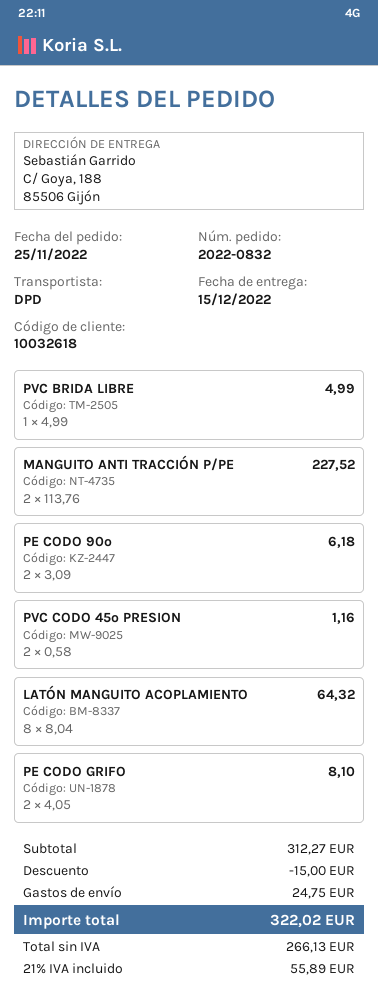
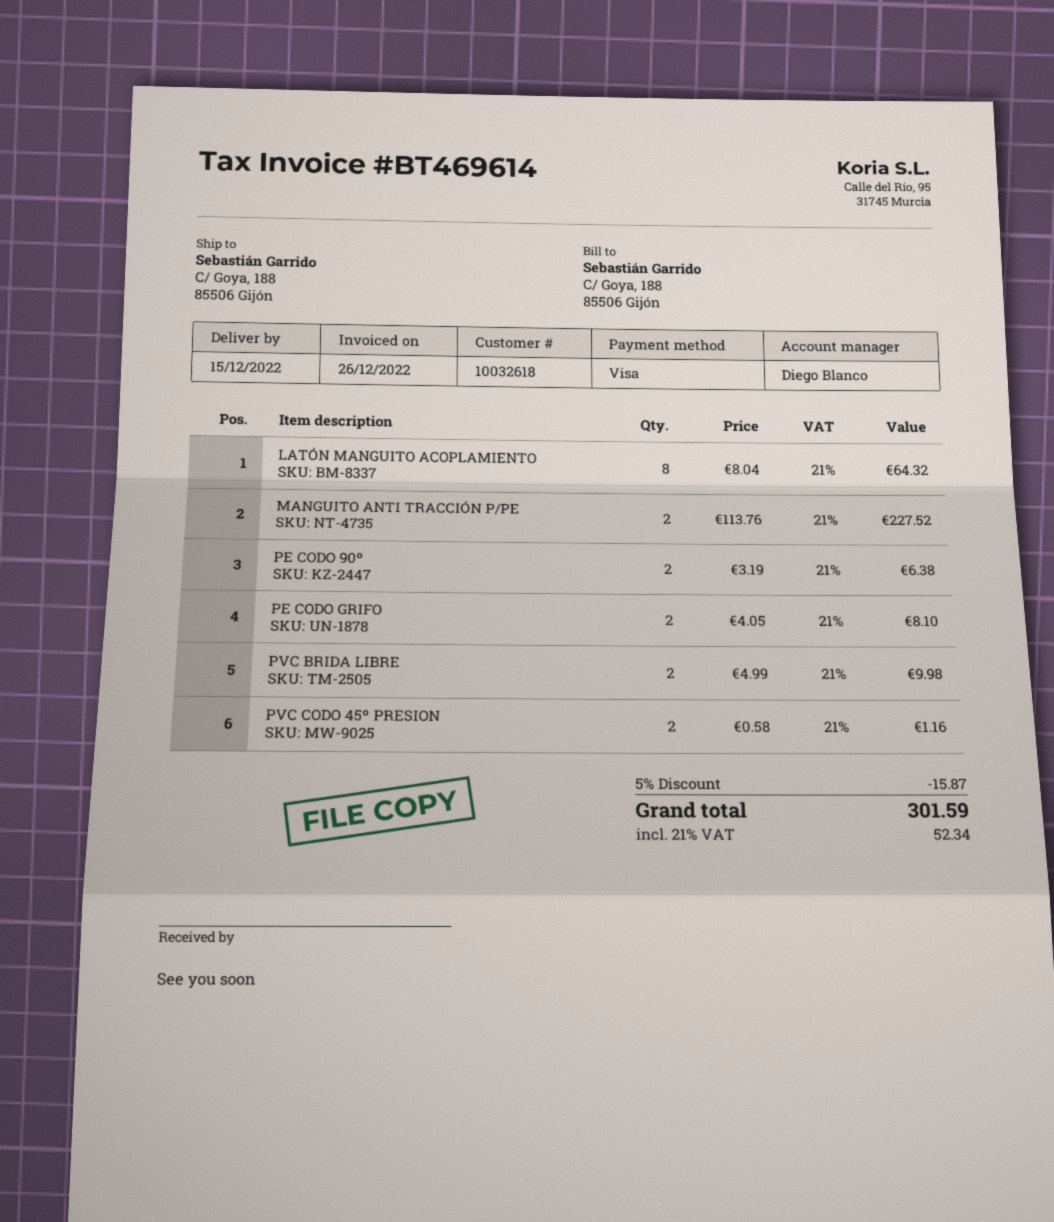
PVC BRIDA LIBRE: 1 x 4.99 = 4.99 -> 2 x 4.99 = 9.98
PE CODO 90º: 2 x 3.09 = 6.18 -> 2 x 3.19 = 6.38
discount: 15.00 -> 15.87
shipping: 24.75 -> none
tax: 21% = 55.89 -> 21% = 52.34
total: 322.02 -> 301.59

